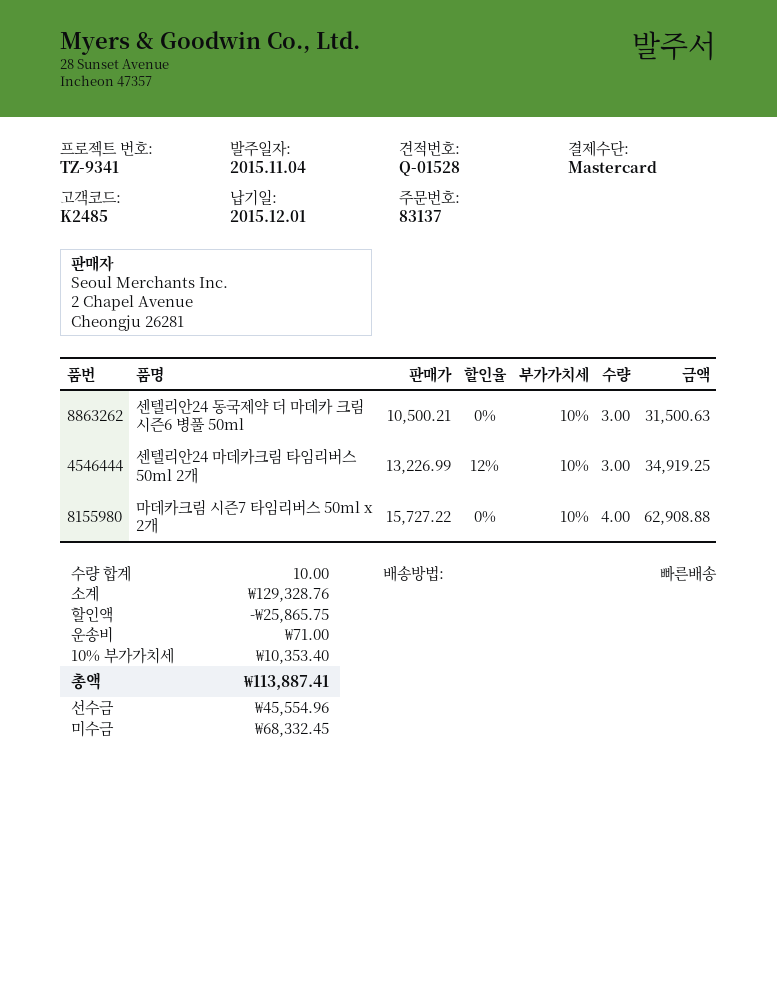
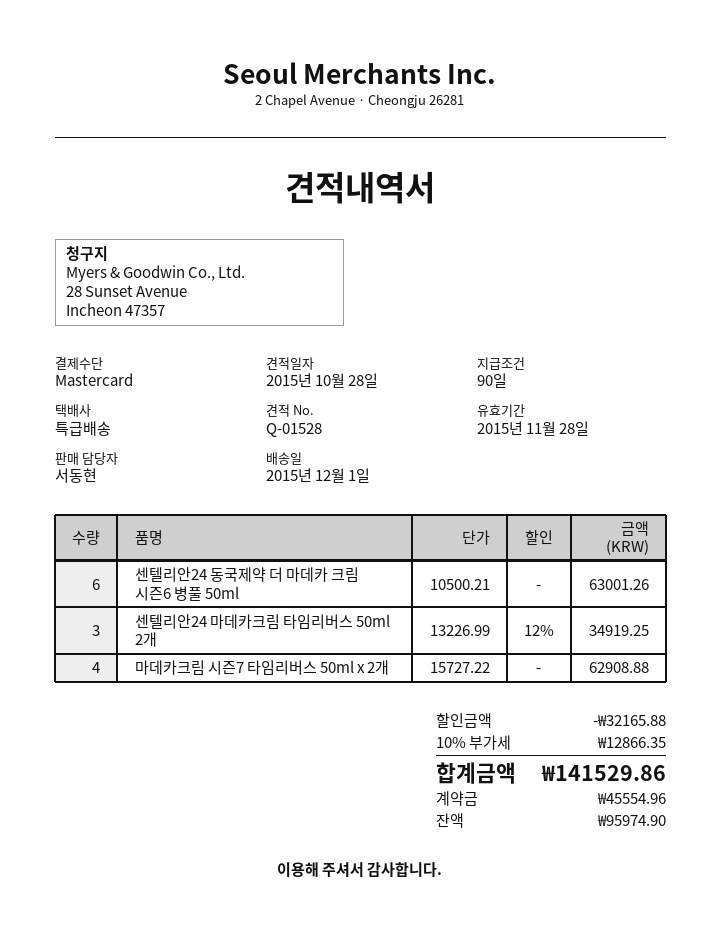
센텔리안24 동국제약 더 마데카 크림 시즌6 병풀 50ml: 3 x 10500.21 = 31500.63 -> 6 x 10500.21 = 63001.26
discount: 25865.75 -> 32165.88
shipping: 71.00 -> none
tax: 10% = 10353.40 -> 10% = 12866.35
total: 113887.41 -> 141529.86
balance: 68332.45 -> 95974.90

